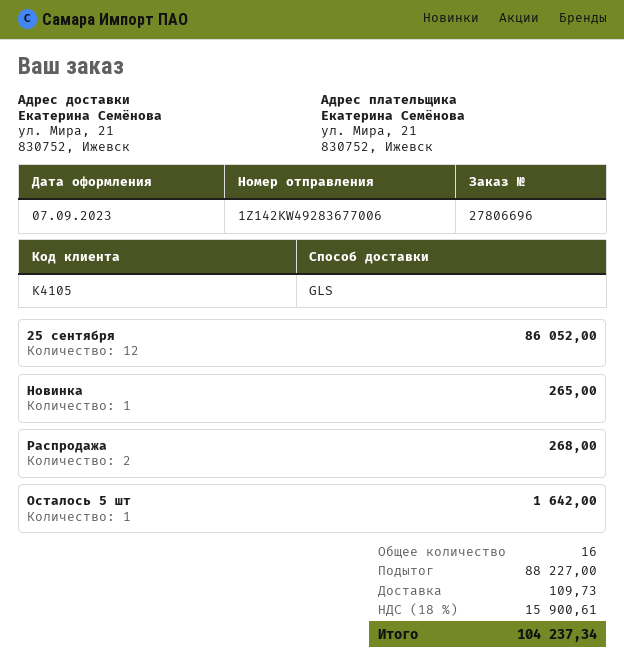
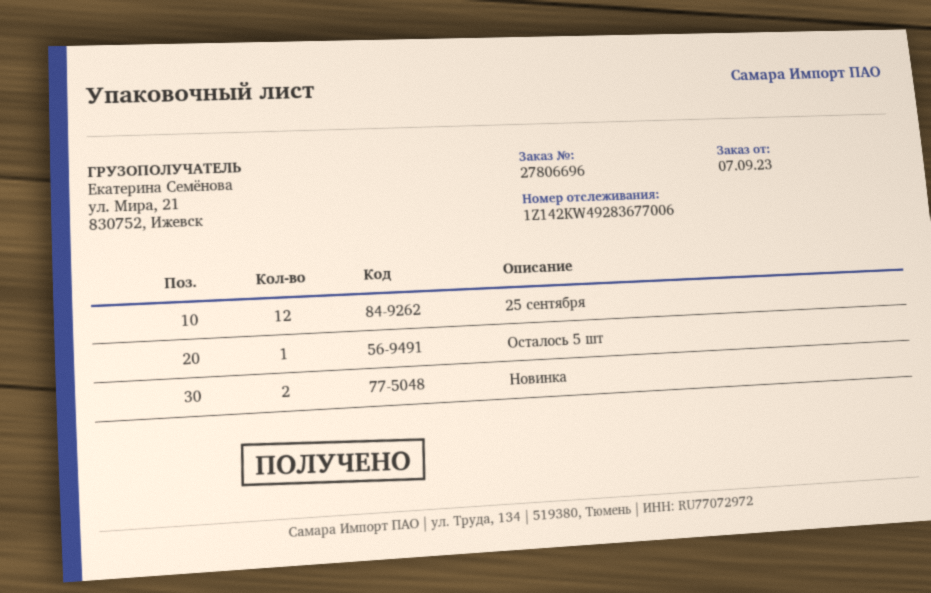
Новинка: 1 -> 2
Распродажа: 2 -> none

